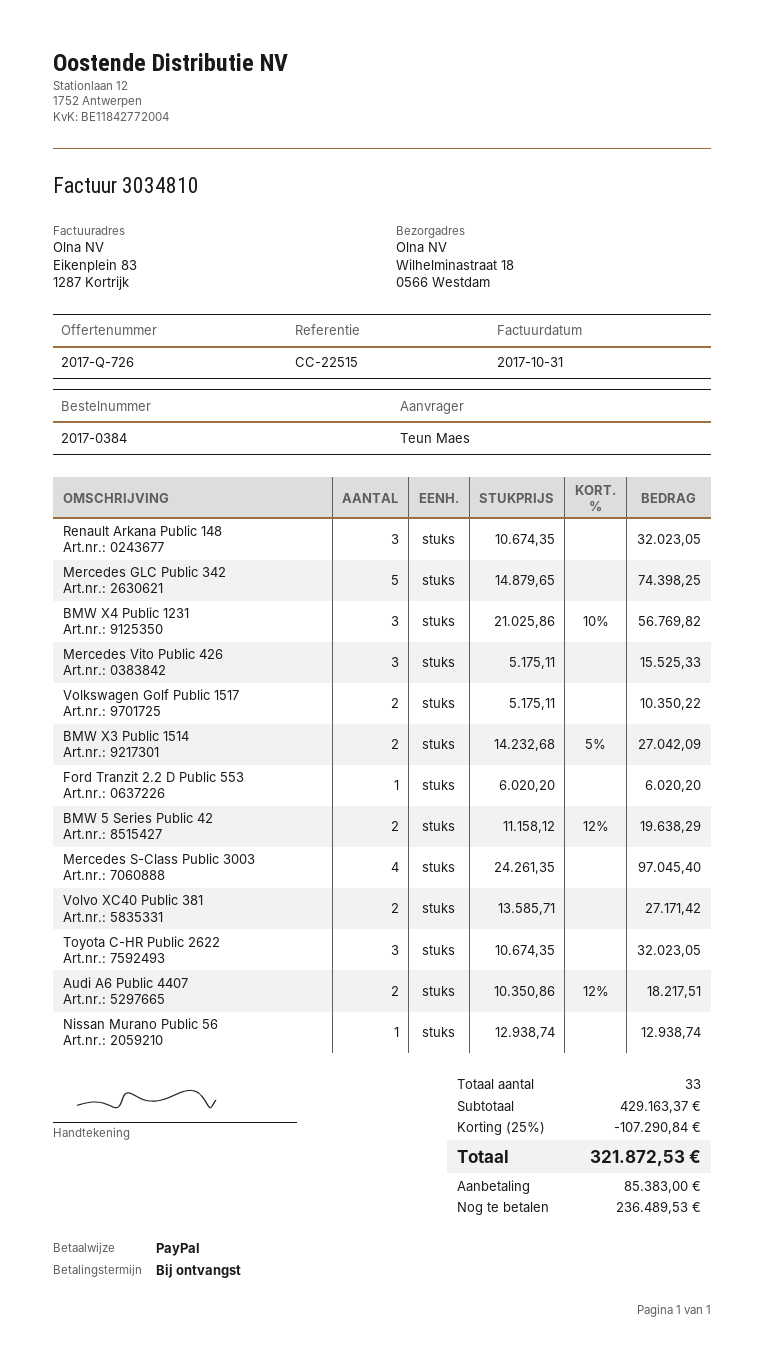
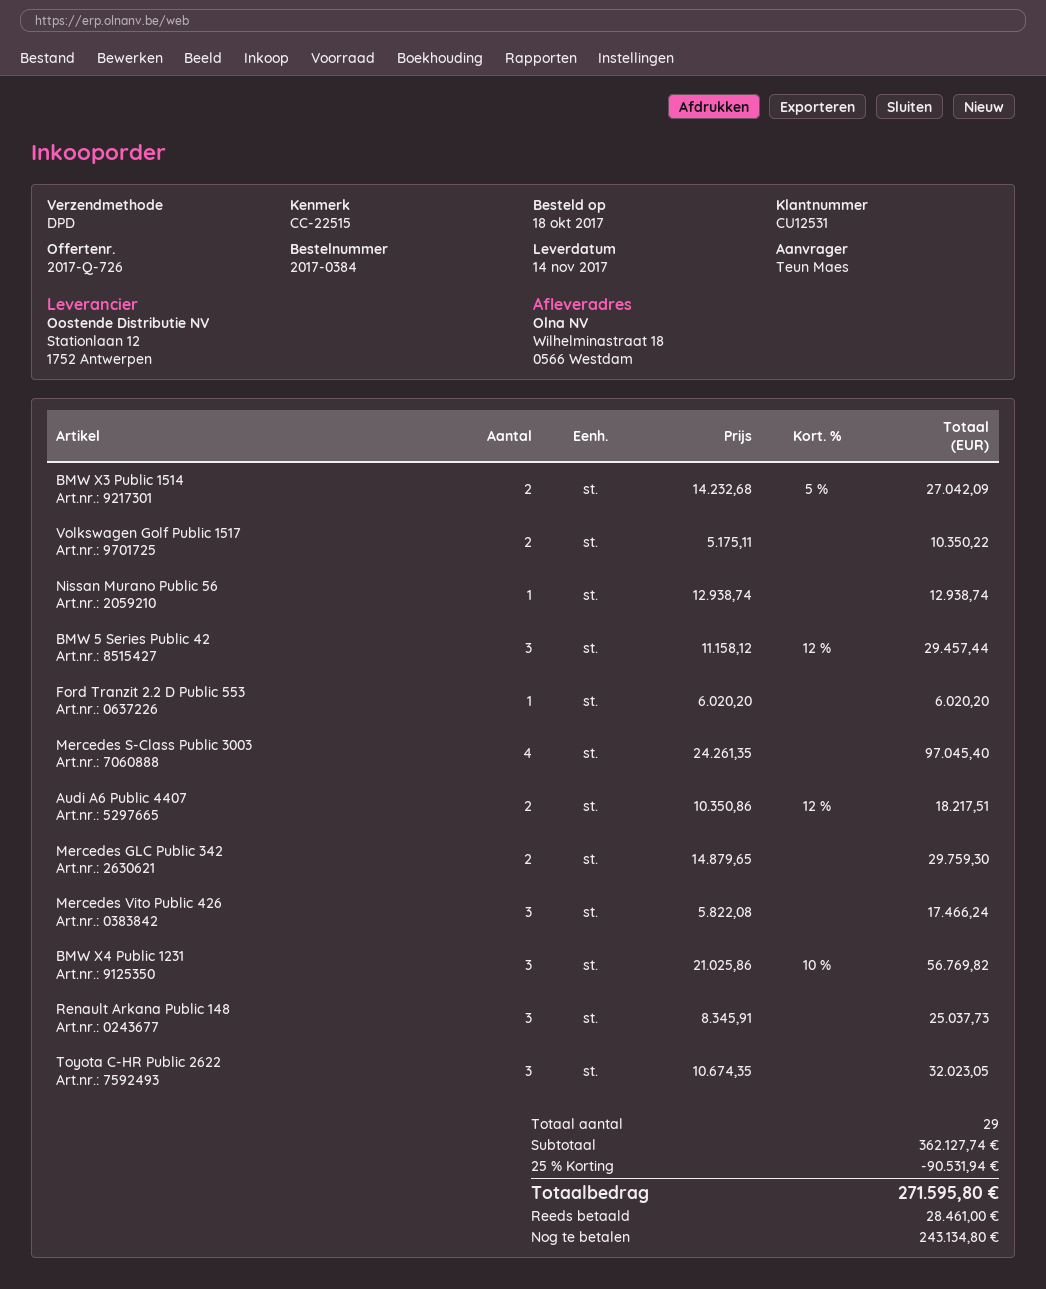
Renault Arkana Public 148: 3 x 10674.35 = 32023.05 -> 3 x 8345.91 = 25037.73
Mercedes GLC Public 342: 5 x 14879.65 = 74398.25 -> 2 x 14879.65 = 29759.30
Mercedes Vito Public 426: 3 x 5175.11 = 15525.33 -> 3 x 5822.08 = 17466.24
BMW 5 Series Public 42: 2 x 11158.12 - 12% = 19638.29 -> 3 x 11158.12 - 12% = 29457.44
Volvo XC40 Public 381: 2 x 13585.71 = 27171.42 -> none
total quantity: 33 -> 29
subtotal: 429163.37 -> 362127.74
discount: 25% = 107290.84 -> 25% = 90531.94
total: 321872.53 -> 271595.80
deposit: 85383.00 -> 28461.00
balance: 236489.53 -> 243134.80

